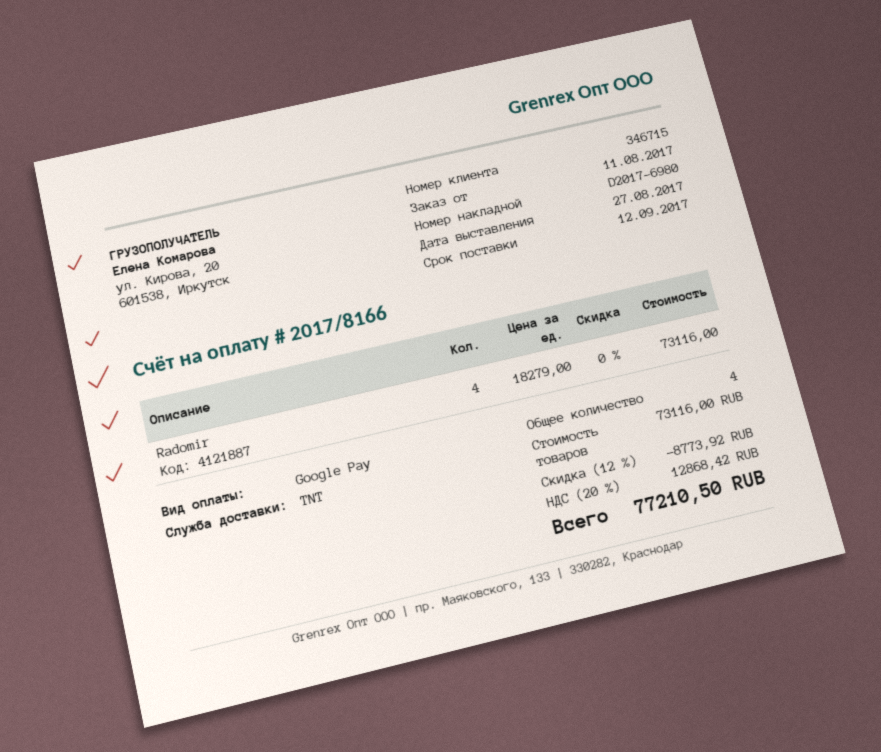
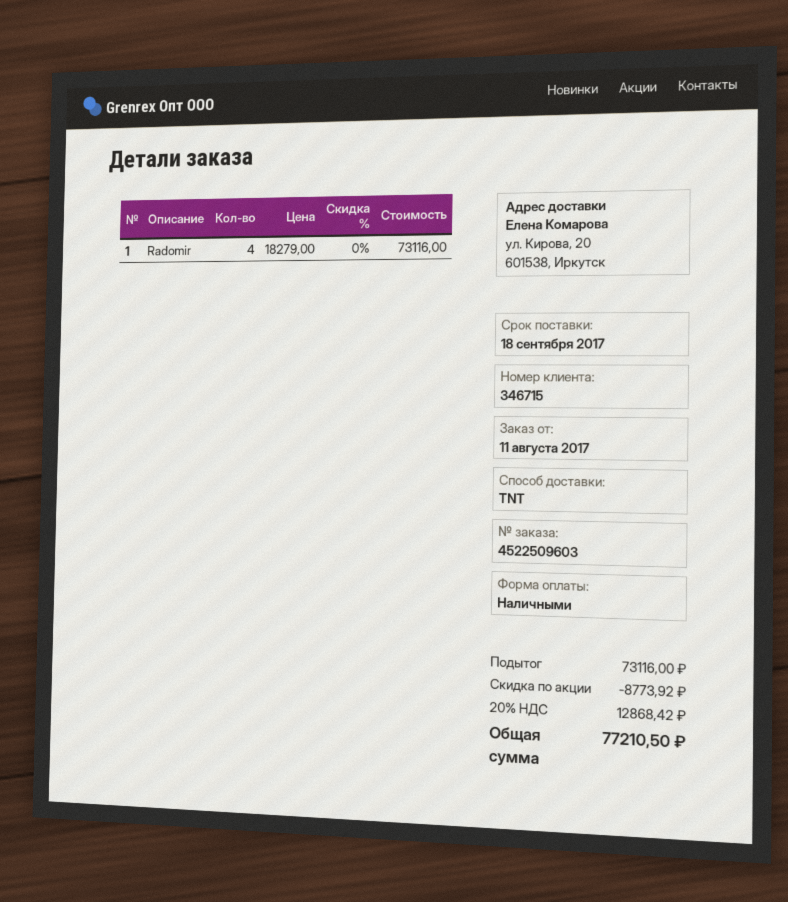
delivery date: 2017-09-12 -> 2017-09-18
payment method: Google Pay -> cash

